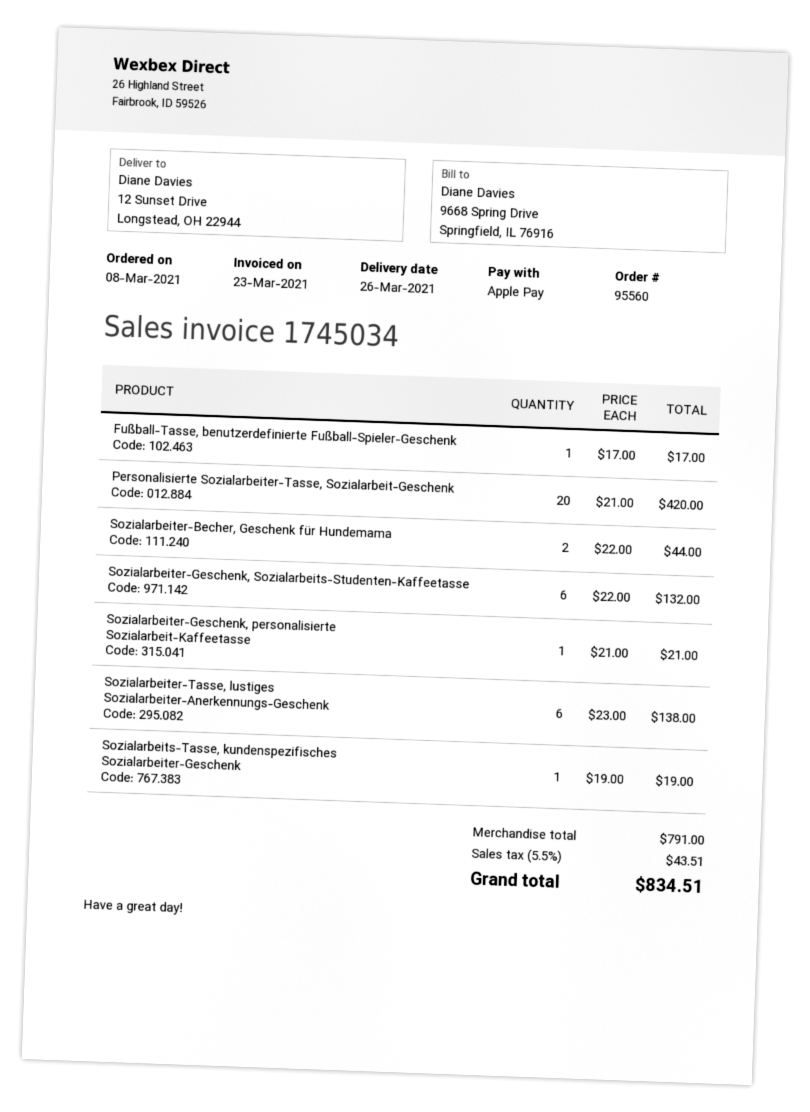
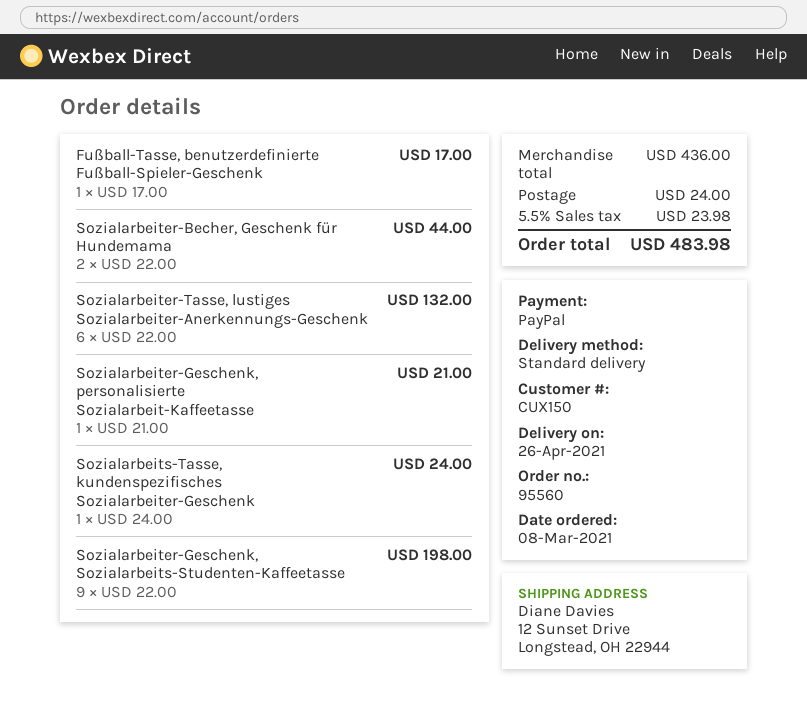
delivery date: 2021-03-26 -> 2021-04-26
payment method: Apple Pay -> PayPal
Personalisierte Sozialarbeiter-Tasse, Sozialarbeit-Geschenk: 20 x 21.00 = 420.00 -> none
Sozialarbeiter-Geschenk, Sozialarbeits-Studenten-Kaffeetasse: 6 x 22.00 = 132.00 -> 9 x 22.00 = 198.00
Sozialarbeiter-Tasse, lustiges Sozialarbeiter-Anerkennungs-Geschenk: 6 x 23.00 = 138.00 -> 6 x 22.00 = 132.00
Sozialarbeits-Tasse, kundenspezifisches Sozialarbeiter-Geschenk: 1 x 19.00 = 19.00 -> 1 x 24.00 = 24.00
subtotal: 791.00 -> 436.00
shipping: none -> 24.00
tax: 5.5% = 43.51 -> 5.5% = 23.98
total: 834.51 -> 483.98

